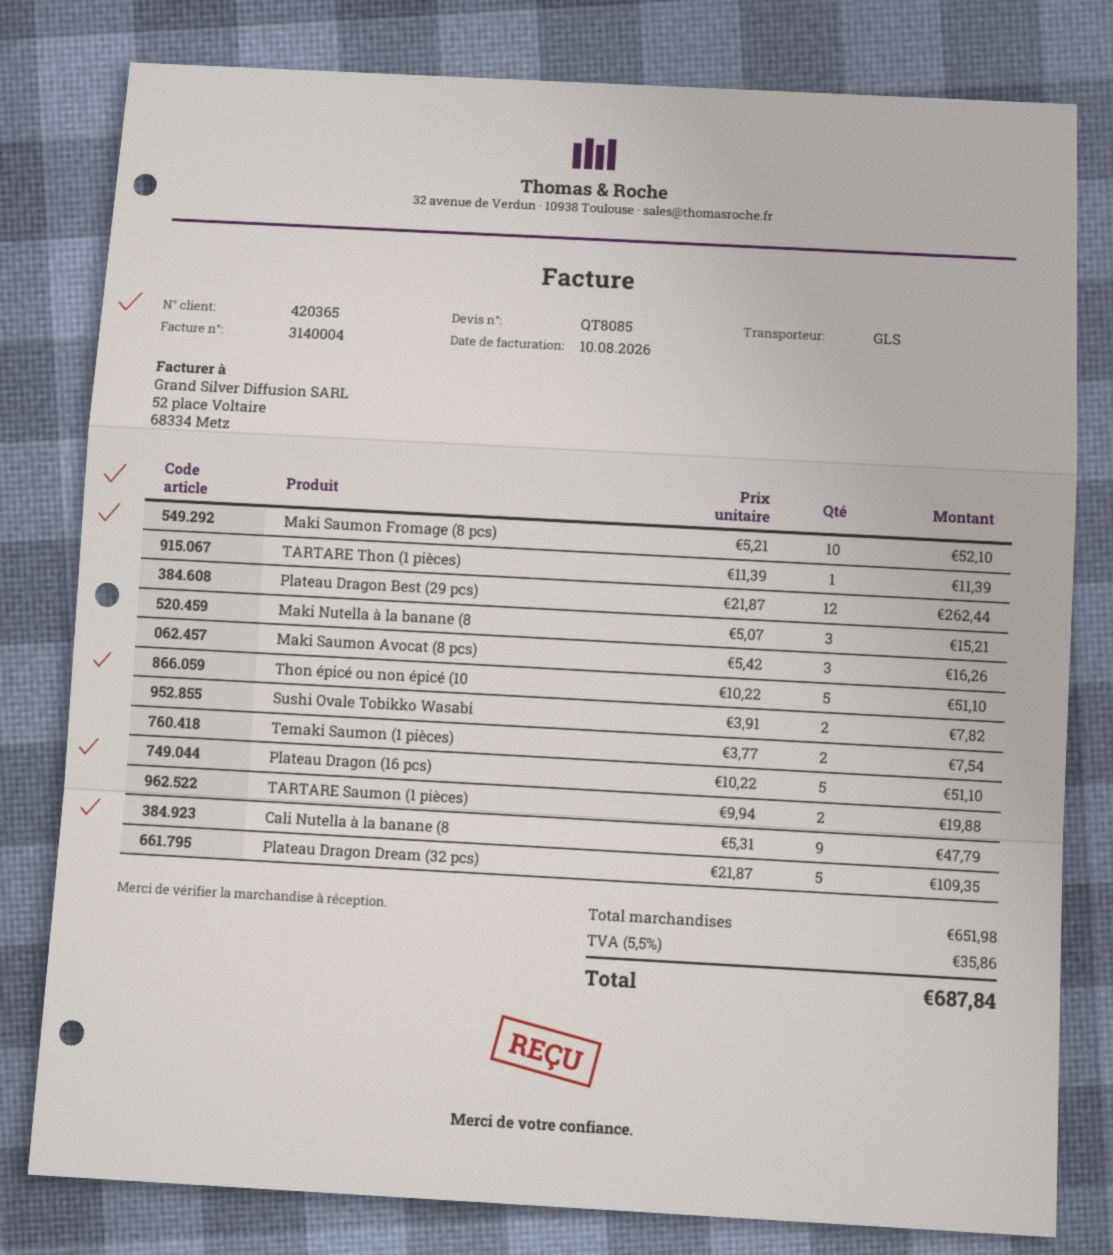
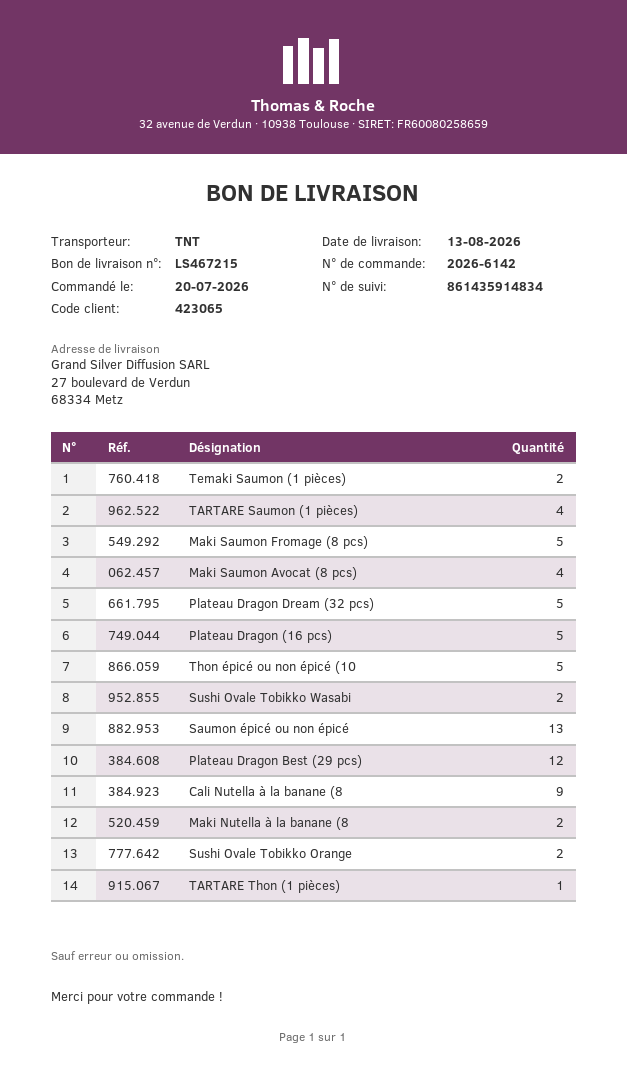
customer number: 420365 -> 423065
shipping method: GLS -> TNT
Maki Saumon Fromage (8 pcs): 10 -> 5
Maki Nutella à la banane (8: 3 -> 2
Maki Saumon Avocat (8 pcs): 3 -> 4
TARTARE Saumon (1 pièces): 2 -> 4
Saumon épicé ou non épicé: none -> 13
Sushi Ovale Tobikko Orange: none -> 2

